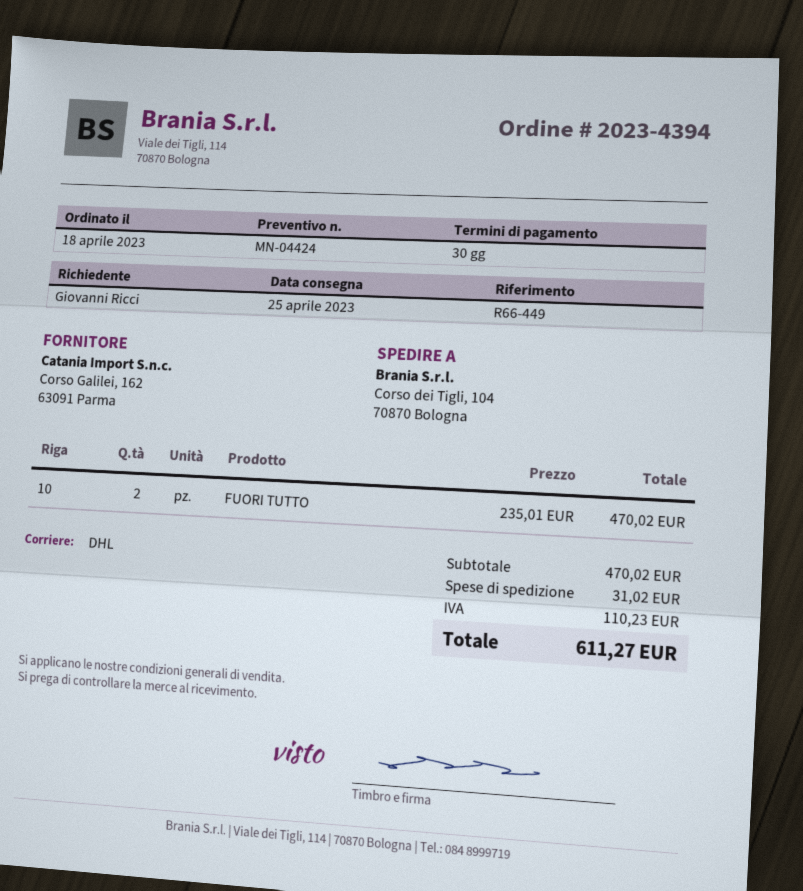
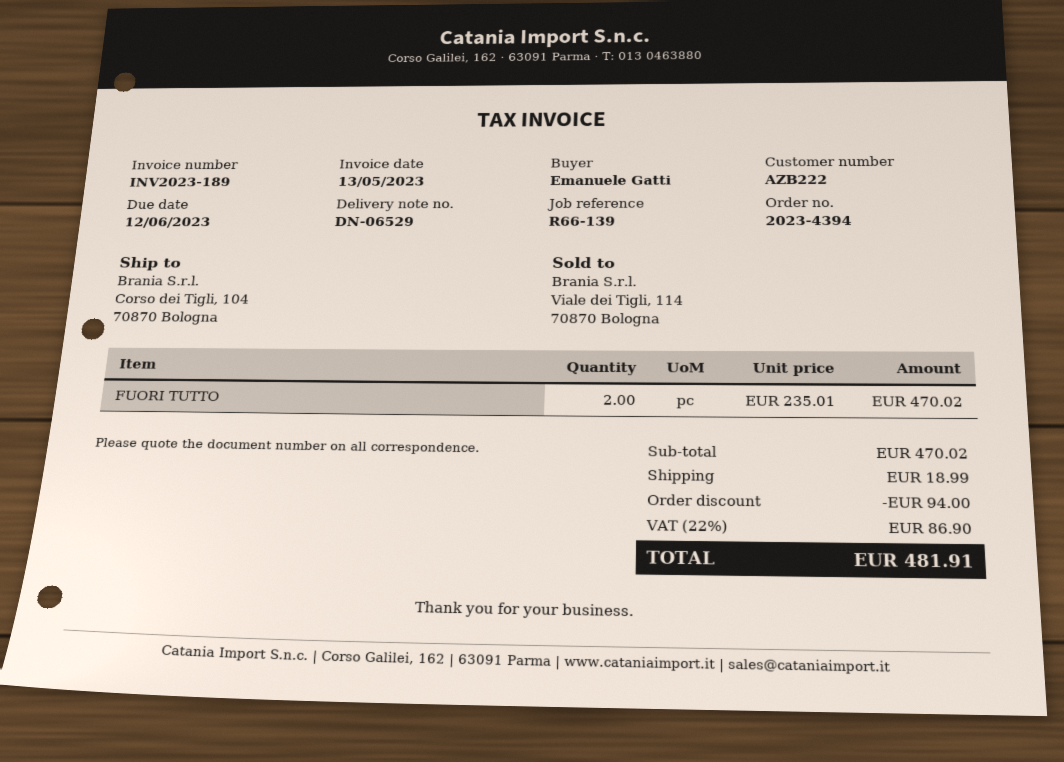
reference: R66-449 -> R66-139
ordered by: Giovanni Ricci -> Emanuele Gatti
discount: none -> 94.00
shipping: 31.02 -> 18.99
tax: 110.23 -> 86.90
total: 611.27 -> 481.91

